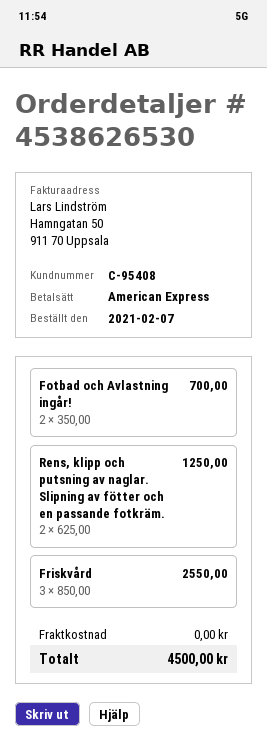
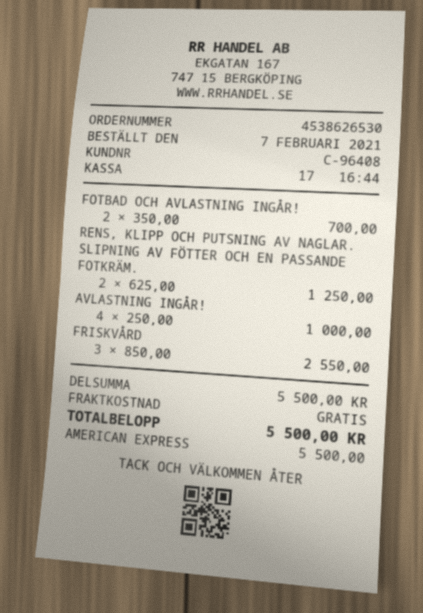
customer number: C-95408 -> C-96408
AVLASTNING INGÅR!: none -> 4 x 250.00 = 1000.00
total: 4500.00 -> 5500.00

